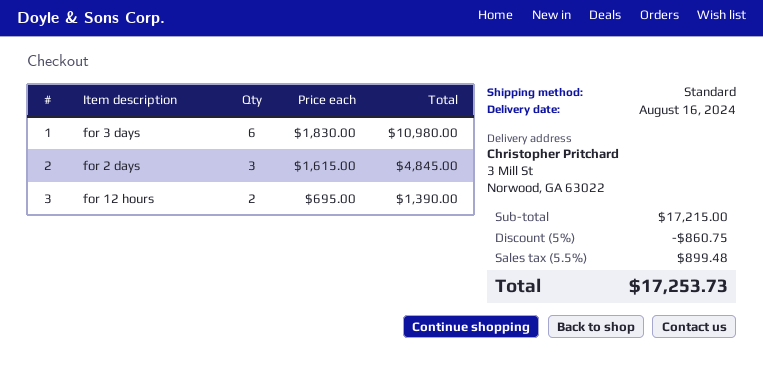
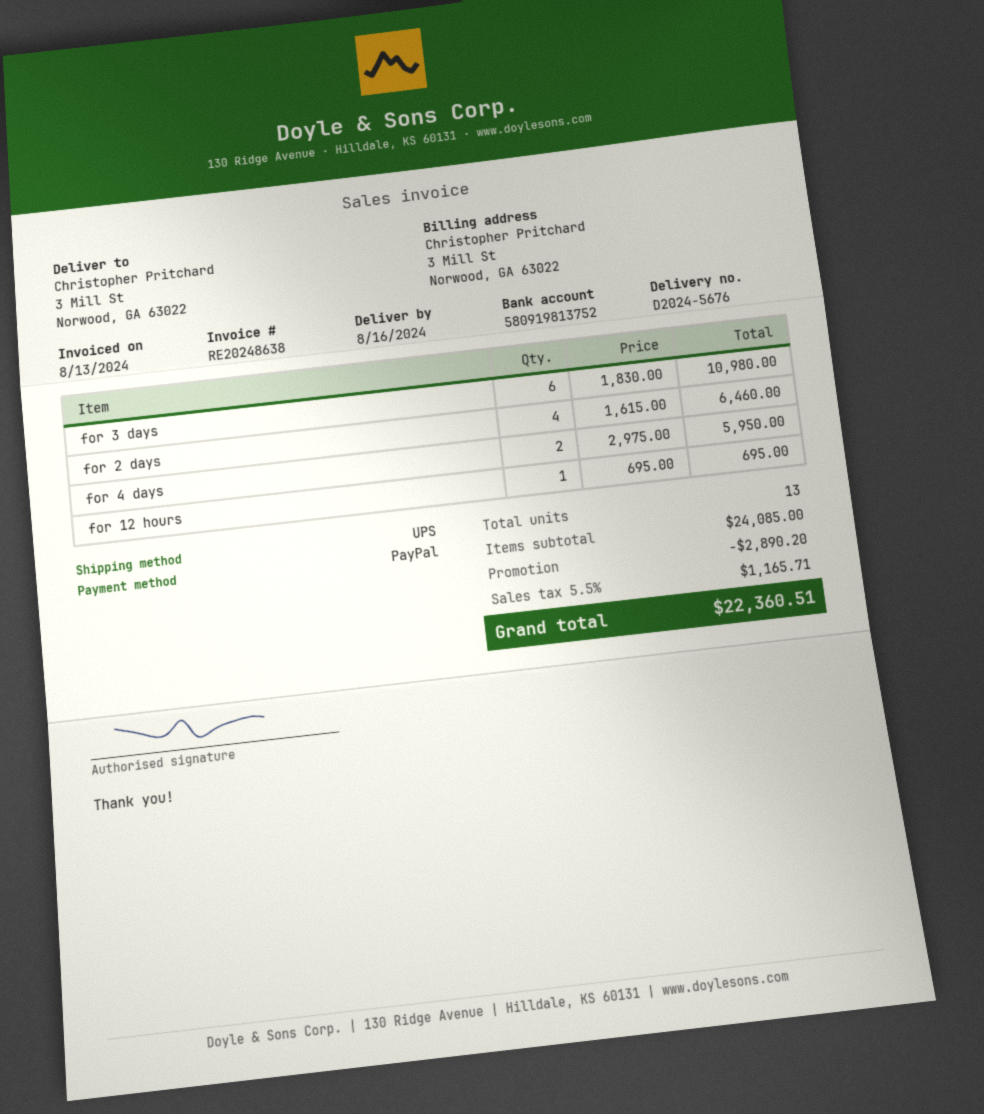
shipping method: standard -> UPS
for 2 days: 3 x 1615.00 = 4845.00 -> 4 x 1615.00 = 6460.00
for 12 hours: 2 x 695.00 = 1390.00 -> 1 x 695.00 = 695.00
for 4 days: none -> 2 x 2975.00 = 5950.00
subtotal: 17215.00 -> 24085.00
discount: 860.75 -> 2890.20
tax: 5.5% = 899.48 -> 5.5% = 1165.71
total: 17253.73 -> 22360.51

